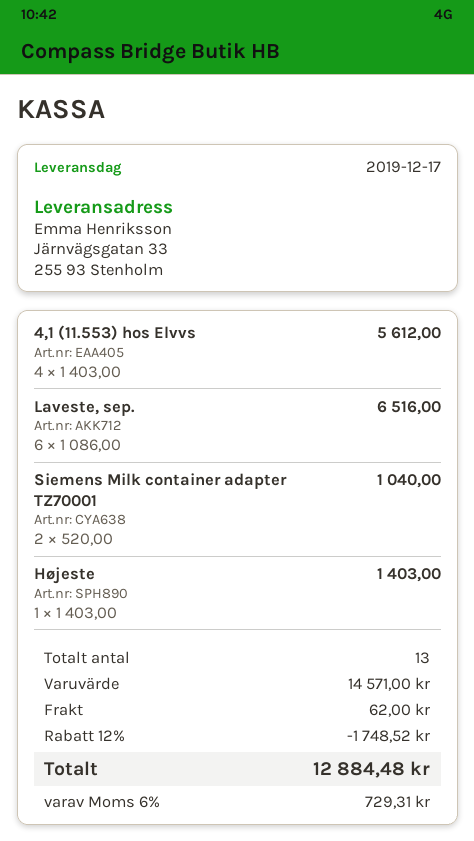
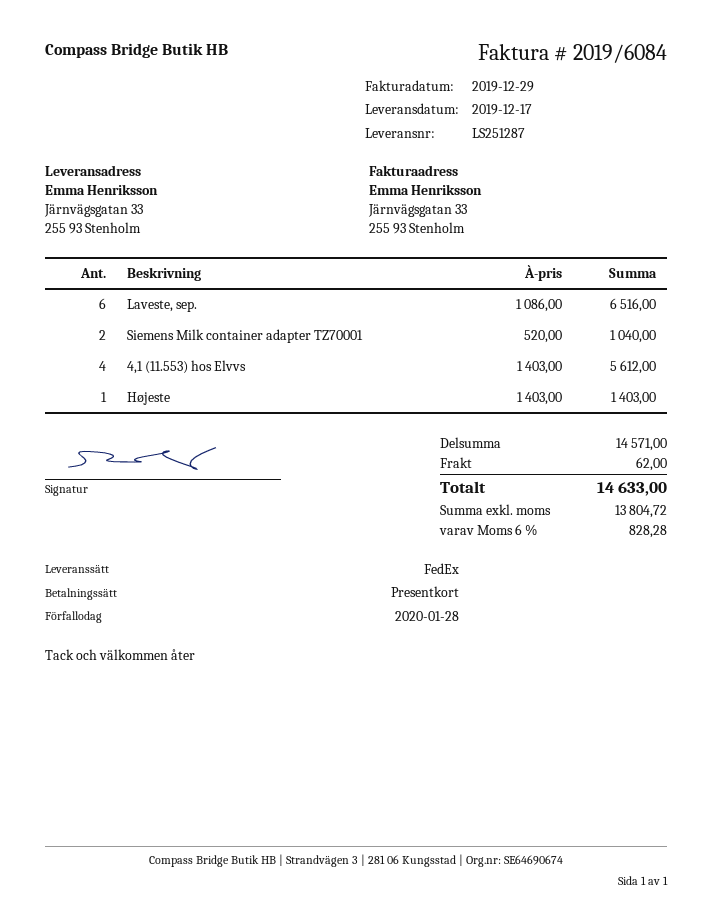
discount: 12% = 1748.52 -> none
tax: 6% = 729.31 -> 6% = 828.28
total: 12884.48 -> 14633.00

